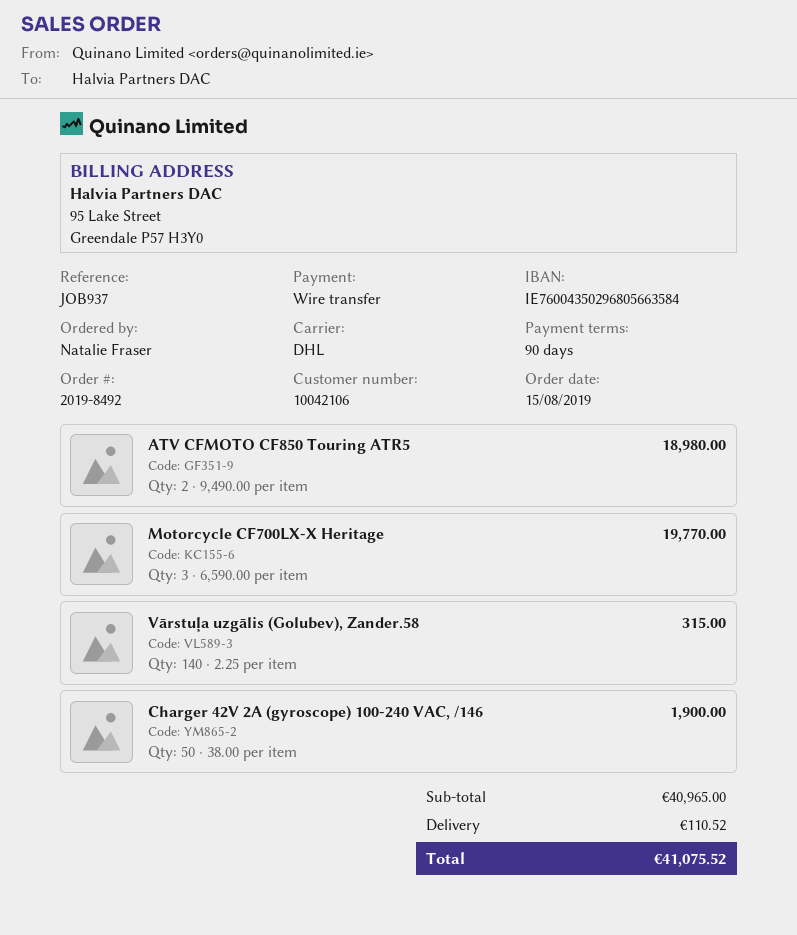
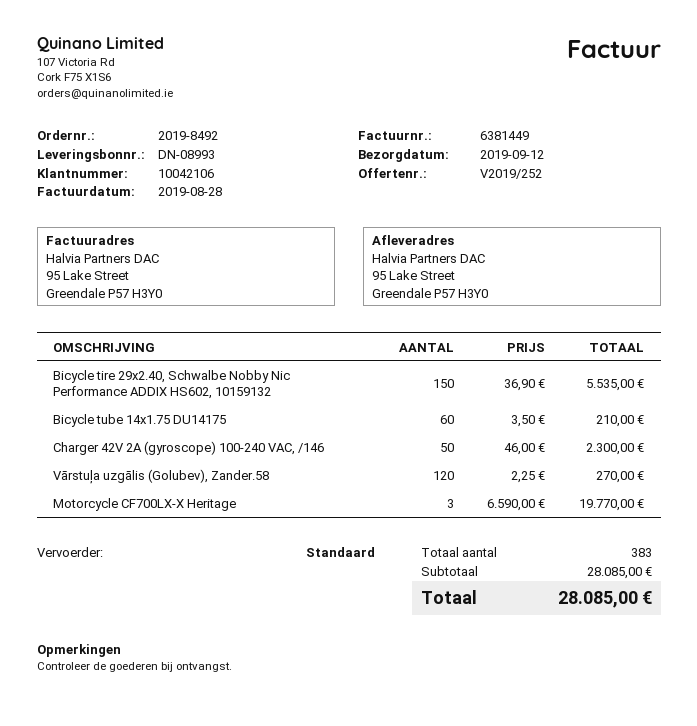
shipping method: DHL -> standard
ATV CFMOTO CF850 Touring ATR5: 2 x 9490.00 = 18980.00 -> none
Vārstuļa uzgālis (Golubev), Zander.58: 140 x 2.25 = 315.00 -> 120 x 2.25 = 270.00
Charger 42V 2A (gyroscope) 100-240 VAC, /146: 50 x 38.00 = 1900.00 -> 50 x 46.00 = 2300.00
Bicycle tire 29x2.40, Schwalbe Nobby Nic Performance ADDIX HS602, 10159132: none -> 150 x 36.90 = 5535.00
Bicycle tube 14x1.75 DU14175: none -> 60 x 3.50 = 210.00
subtotal: 40965.00 -> 28085.00
shipping: 110.52 -> none
total: 41075.52 -> 28085.00

